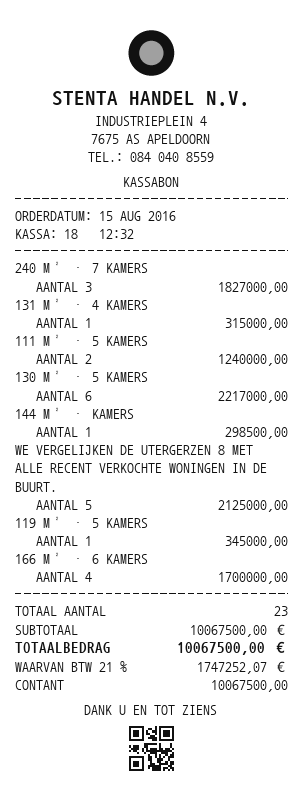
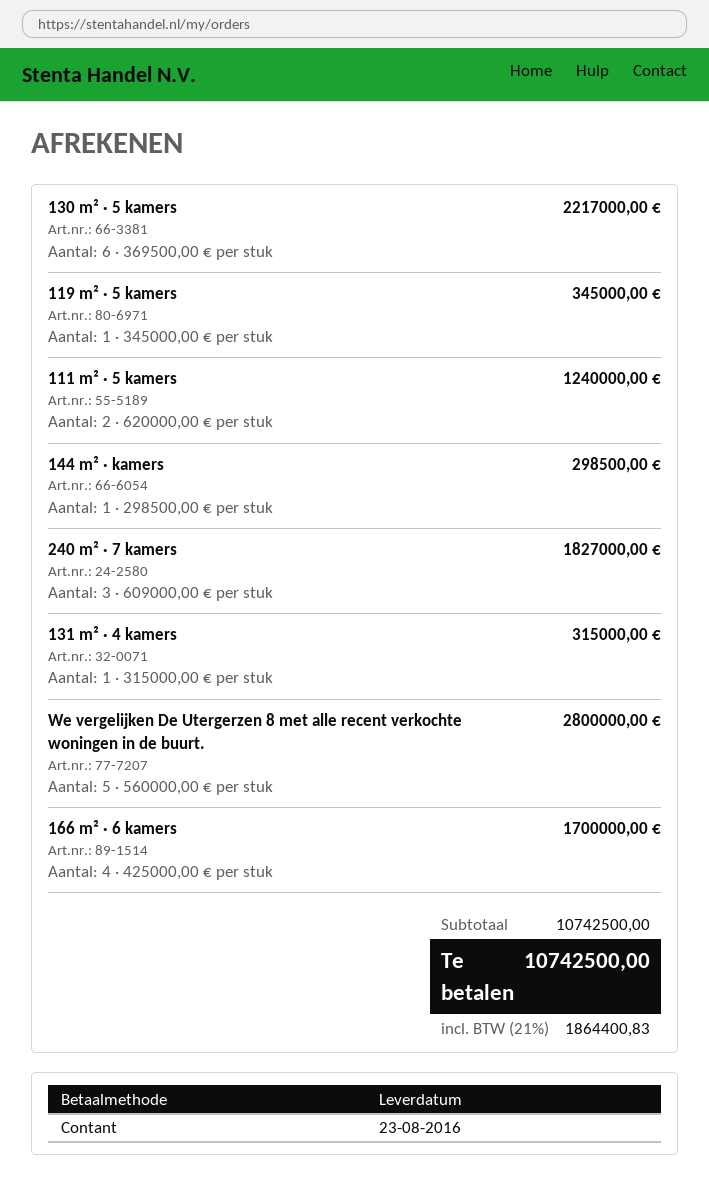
WE VERGELIJKEN DE UTERGERZEN 8 MET ALLE RECENT VERKOCHTE WONINGEN IN DE BUURT.: 5 for 2125000.00 -> 5 for 2800000.00
subtotal: 10067500.00 -> 10742500.00
tax: 21% = 1747252.07 -> 21% = 1864400.83
total: 10067500.00 -> 10742500.00

